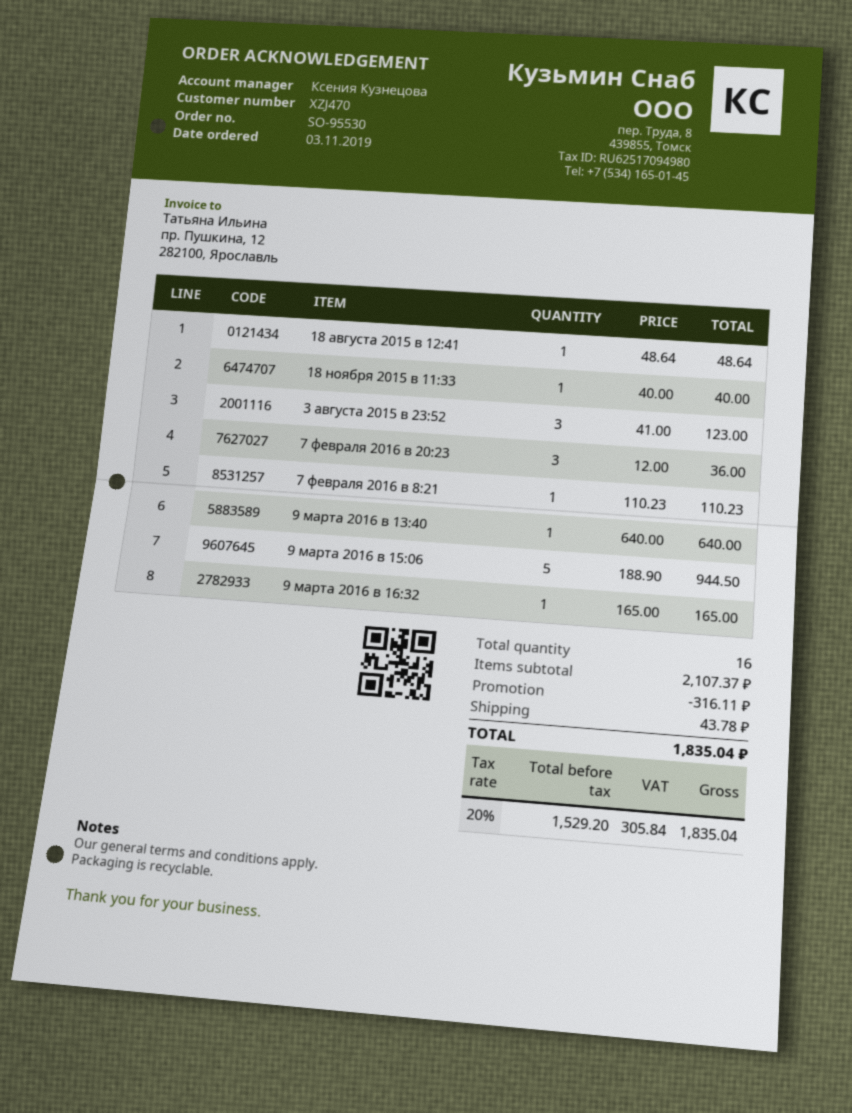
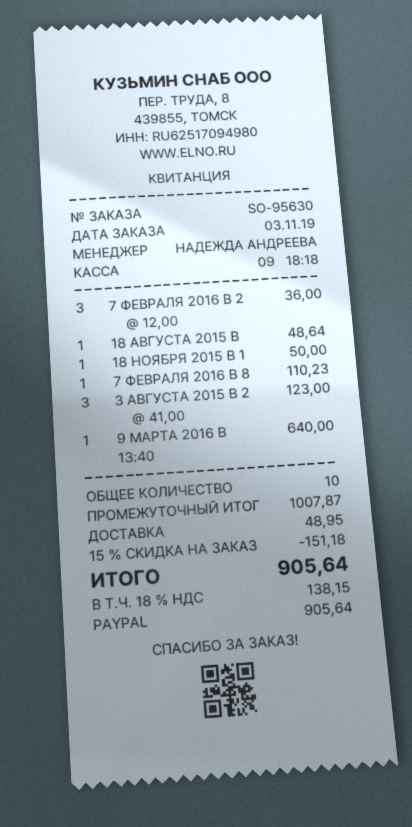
order number: SO-95530 -> SO-95630
sales rep: Ксения Кузнецова -> НАДЕЖДА АНДРЕЕВА
18 ноября 2015 в 11:33: 1 x 40.00 = 40.00 -> 1 x 50.00 = 50.00
9 марта 2016 в 15:06: 5 x 188.90 = 944.50 -> none
9 марта 2016 в 16:32: 1 x 165.00 = 165.00 -> none
total quantity: 16 -> 10
subtotal: 2107.37 -> 1007.87
discount: 316.11 -> 151.18
shipping: 43.78 -> 48.95
tax: 20% = 305.84 -> 18% = 138.15
total: 1835.04 -> 905.64

